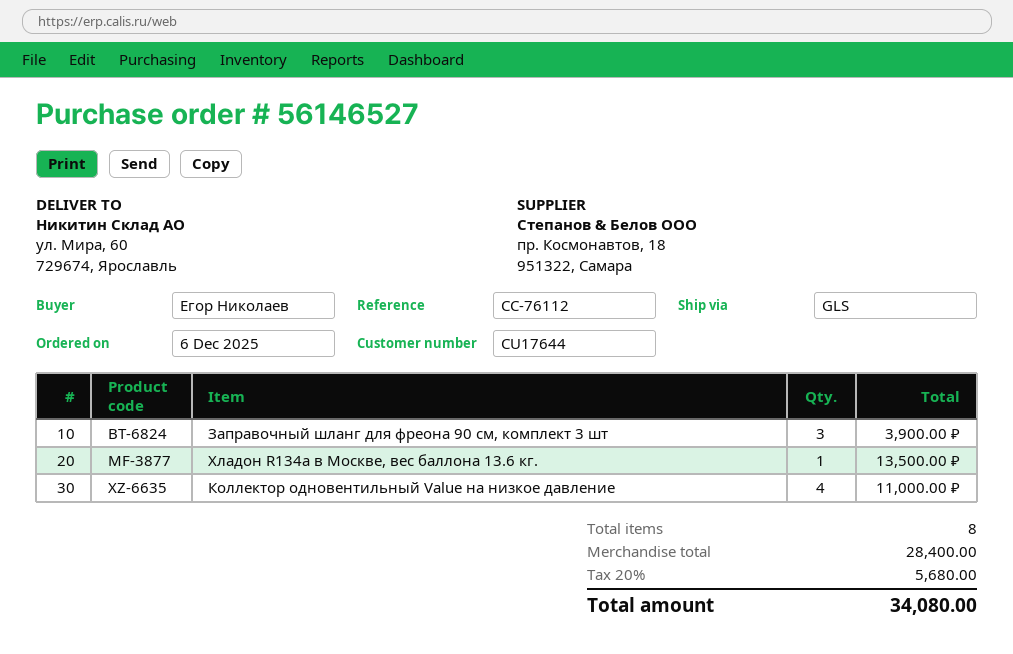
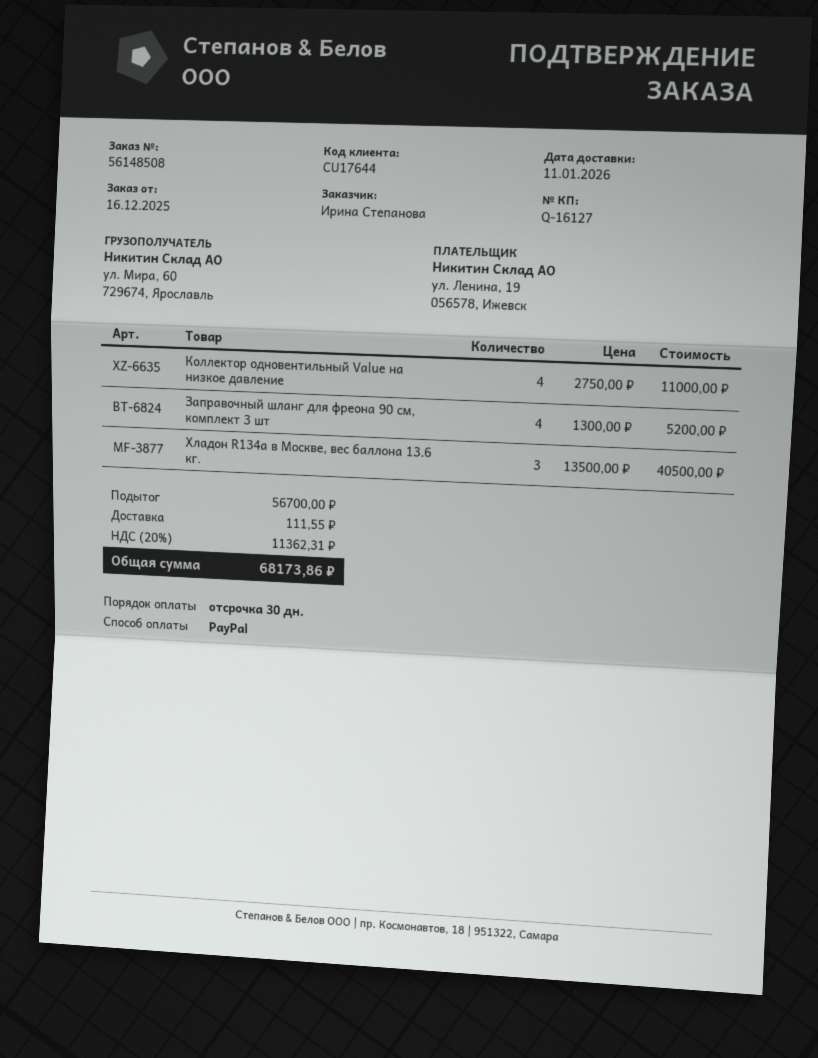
order number: 56146527 -> 56148508
order date: 2025-12-06 -> 2025-12-16
ordered by: Егор Николаев -> Ирина Степанова
Заправочный шланг для фреона 90 см, комплект 3 шт: 3 for 3900.00 -> 4 for 5200.00
Хладон R134a в Москве, вес баллона 13.6 кг.: 1 for 13500.00 -> 3 for 40500.00
subtotal: 28400.00 -> 56700.00
shipping: none -> 111.55
tax: 20% = 5680.00 -> 20% = 11362.31
total: 34080.00 -> 68173.86

